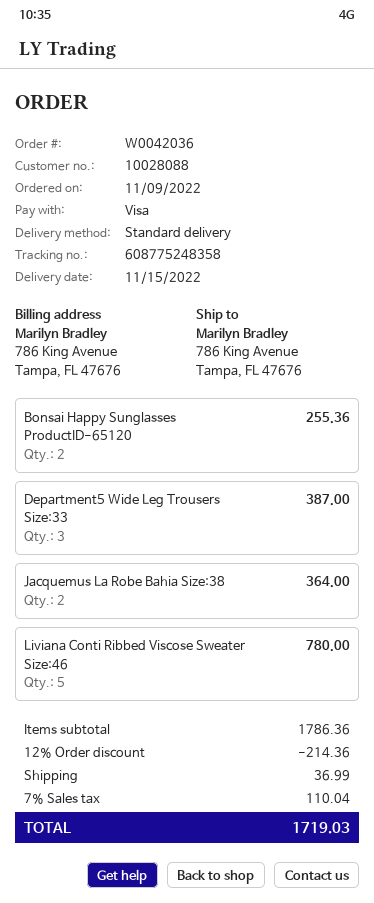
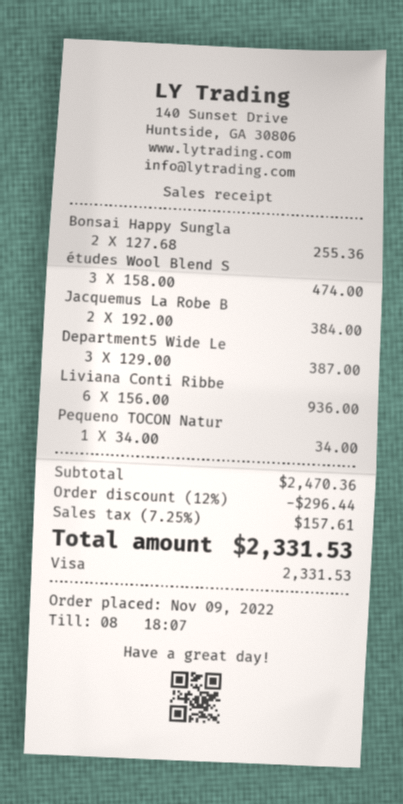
Jacquemus La Robe Bahia Size:38: 2 for 364.00 -> 2 for 384.00
Liviana Conti Ribbed Viscose Sweater Size:46: 5 for 780.00 -> 6 for 936.00
études Wool Blend S: none -> 3 for 474.00
Pequeno TOCON Natur: none -> 1 for 34.00
subtotal: 1786.36 -> 2470.36
discount: 12% = 214.36 -> 12% = 296.44
shipping: 36.99 -> none
tax: 7% = 110.04 -> 7.25% = 157.61
total: 1719.03 -> 2331.53

